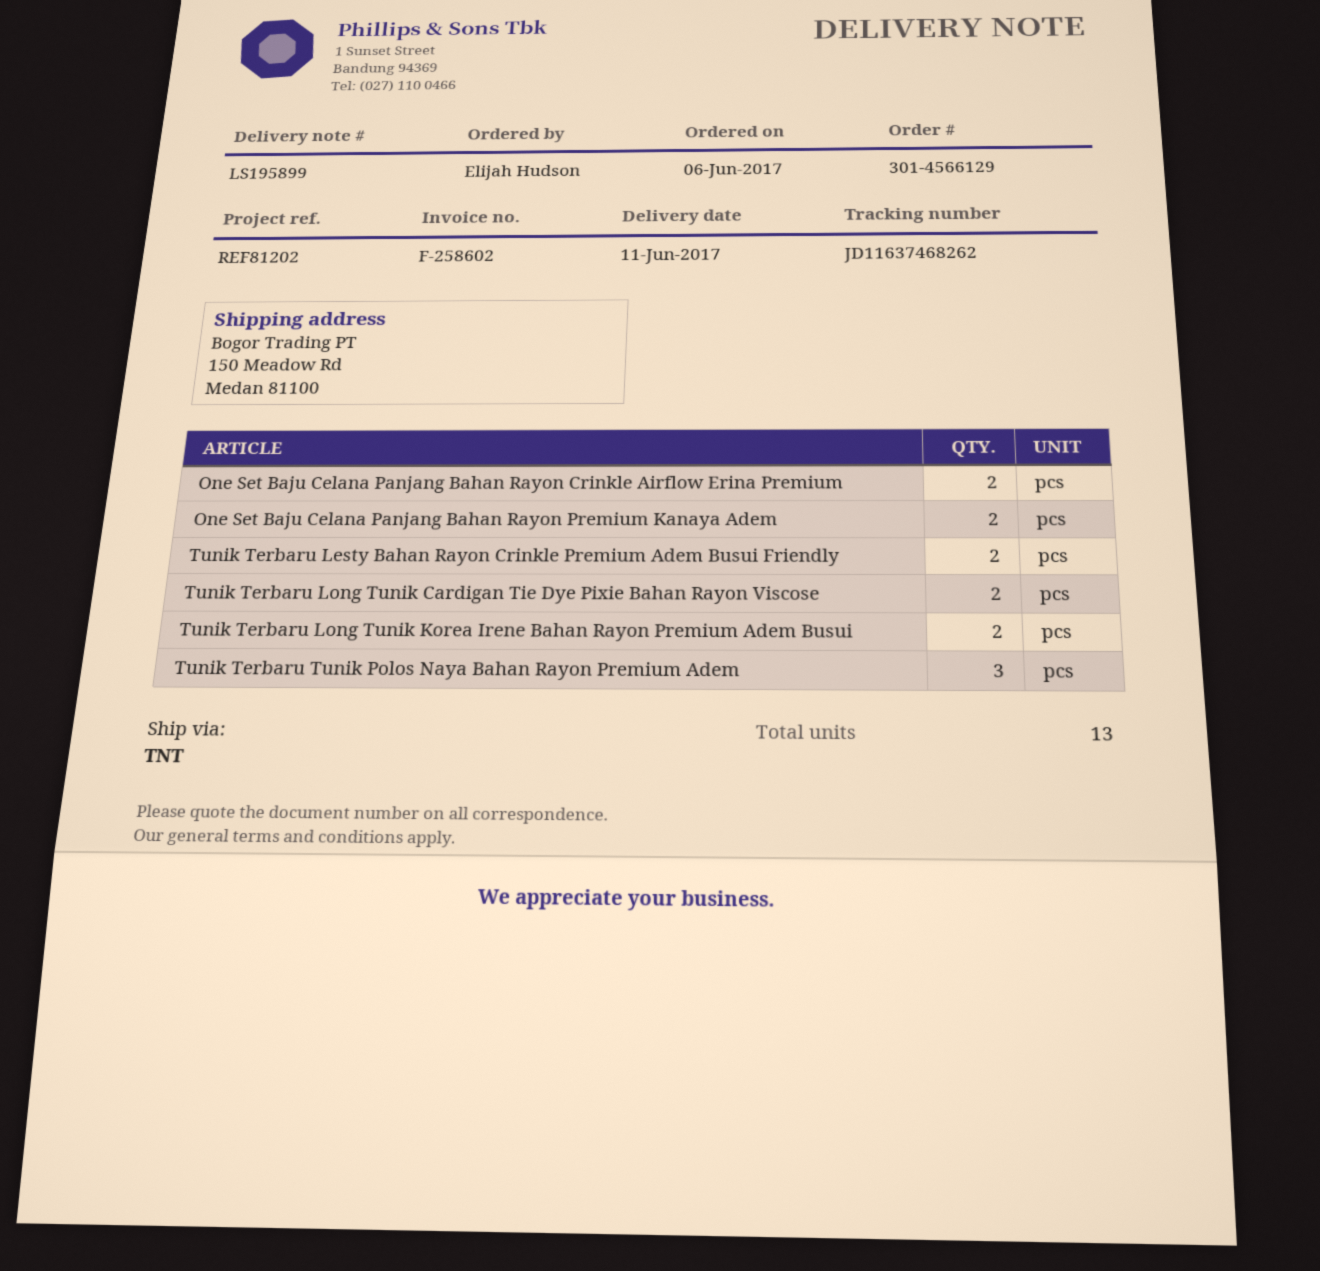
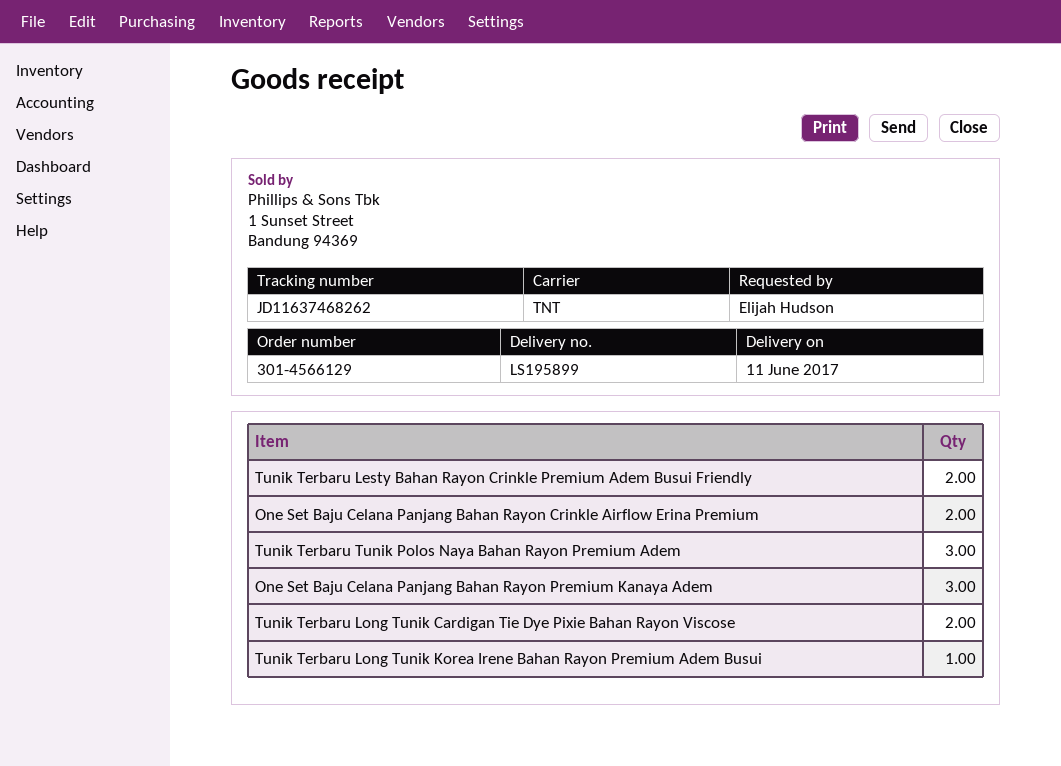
One Set Baju Celana Panjang Bahan Rayon Premium Kanaya Adem: 2 -> 3
Tunik Terbaru Long Tunik Korea Irene Bahan Rayon Premium Adem Busui: 2 -> 1

